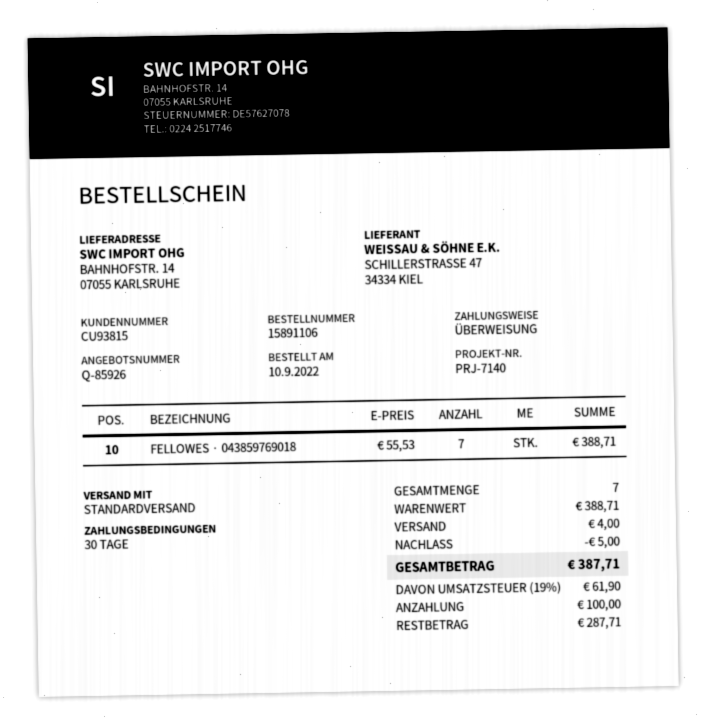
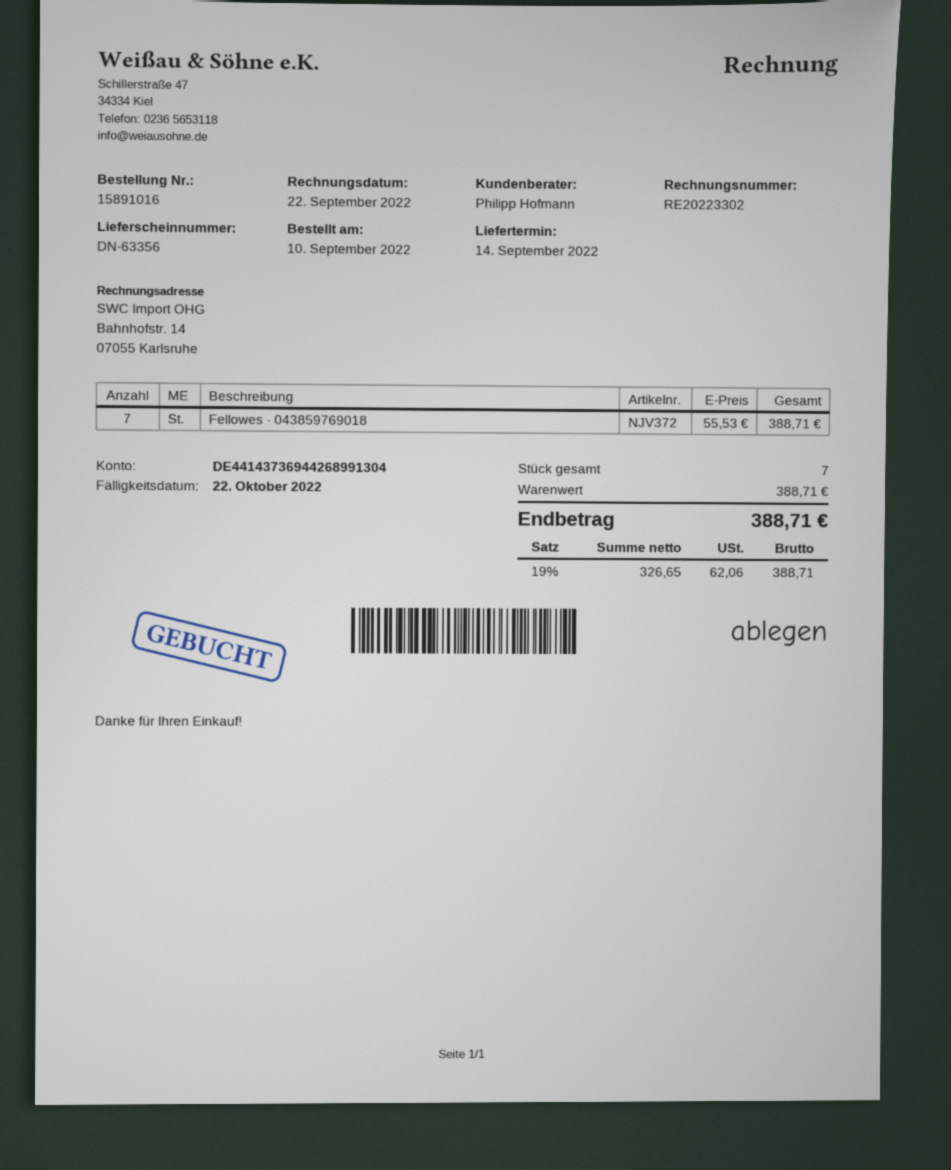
order number: 15891106 -> 15891016
discount: 5.00 -> none
shipping: 4.00 -> none
tax: 19% = 61.90 -> 19% = 62.06
total: 387.71 -> 388.71

